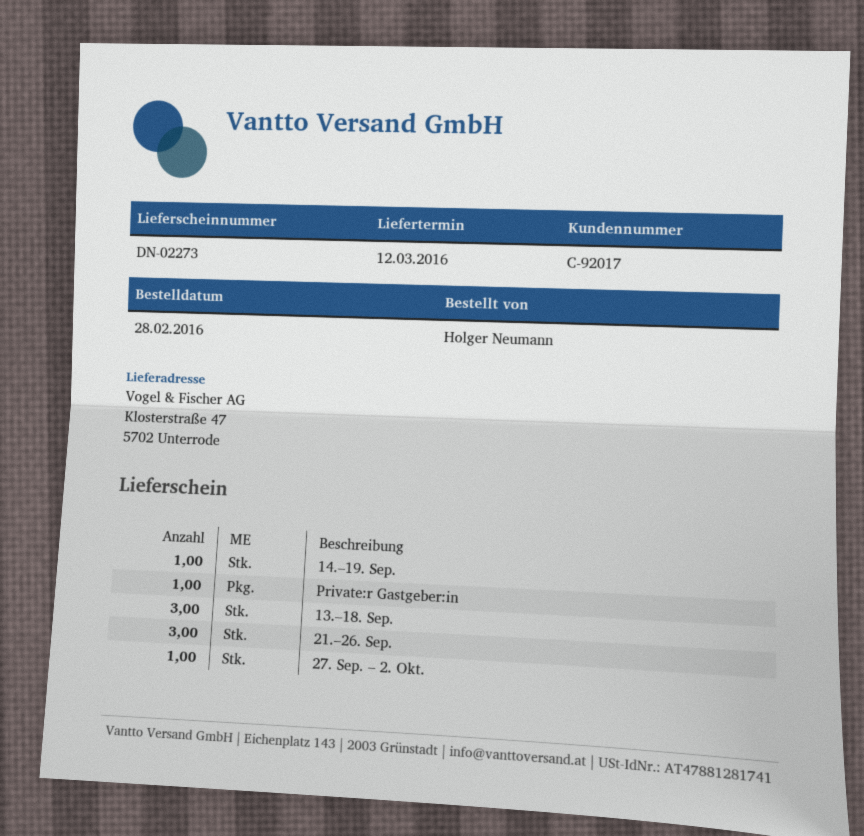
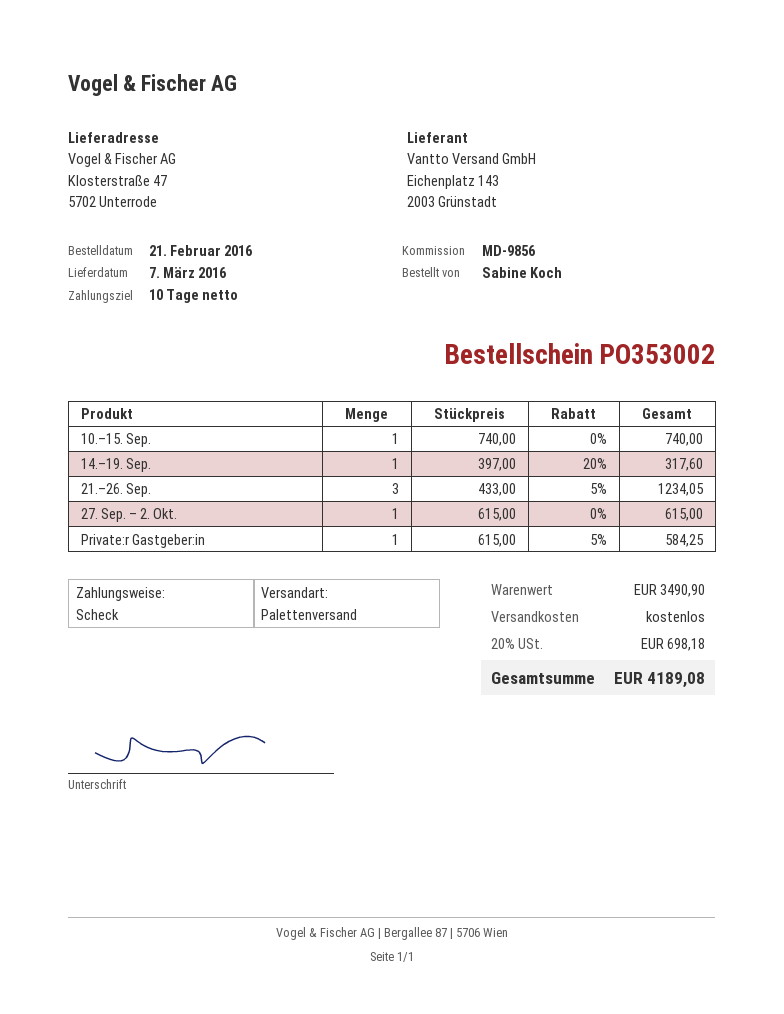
order date: 2016-02-28 -> 2016-02-21
delivery date: 2016-03-12 -> 2016-03-07
ordered by: Holger Neumann -> Sabine Koch
13.–18. Sep.: 3 -> none
10.–15. Sep.: none -> 1

